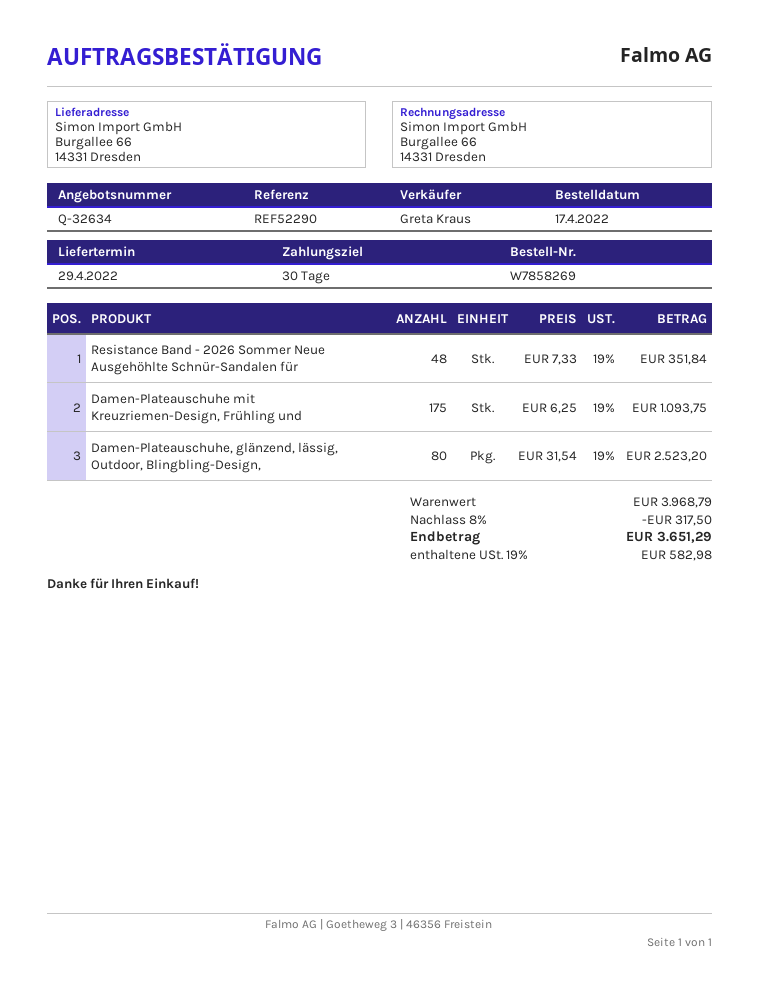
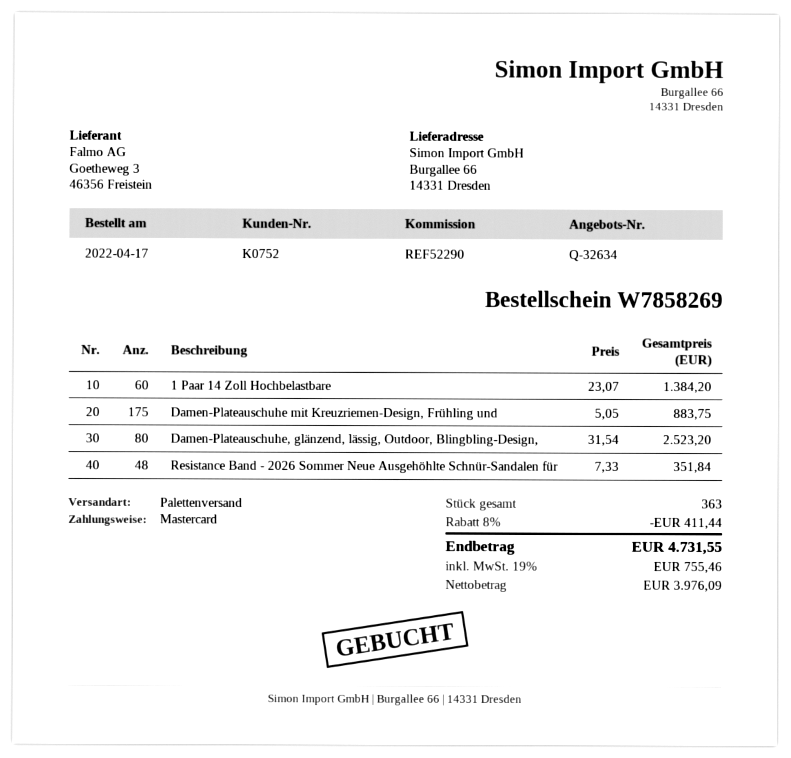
Damen-Plateauschuhe mit Kreuzriemen-Design, Frühling und: 175 x 6.25 = 1093.75 -> 175 x 5.05 = 883.75
1 Paar 14 Zoll Hochbelastbare: none -> 60 x 23.07 = 1384.20
discount: 8% = 317.50 -> 8% = 411.44
tax: 19% = 582.98 -> 19% = 755.46
total: 3651.29 -> 4731.55

